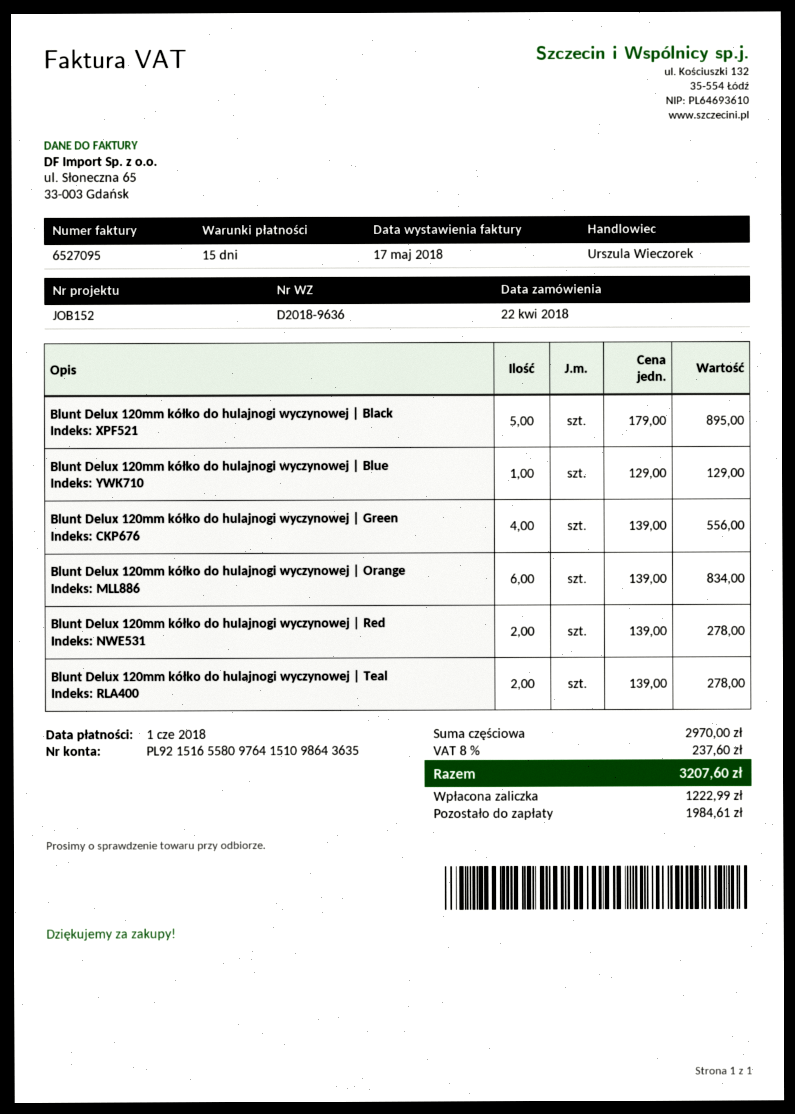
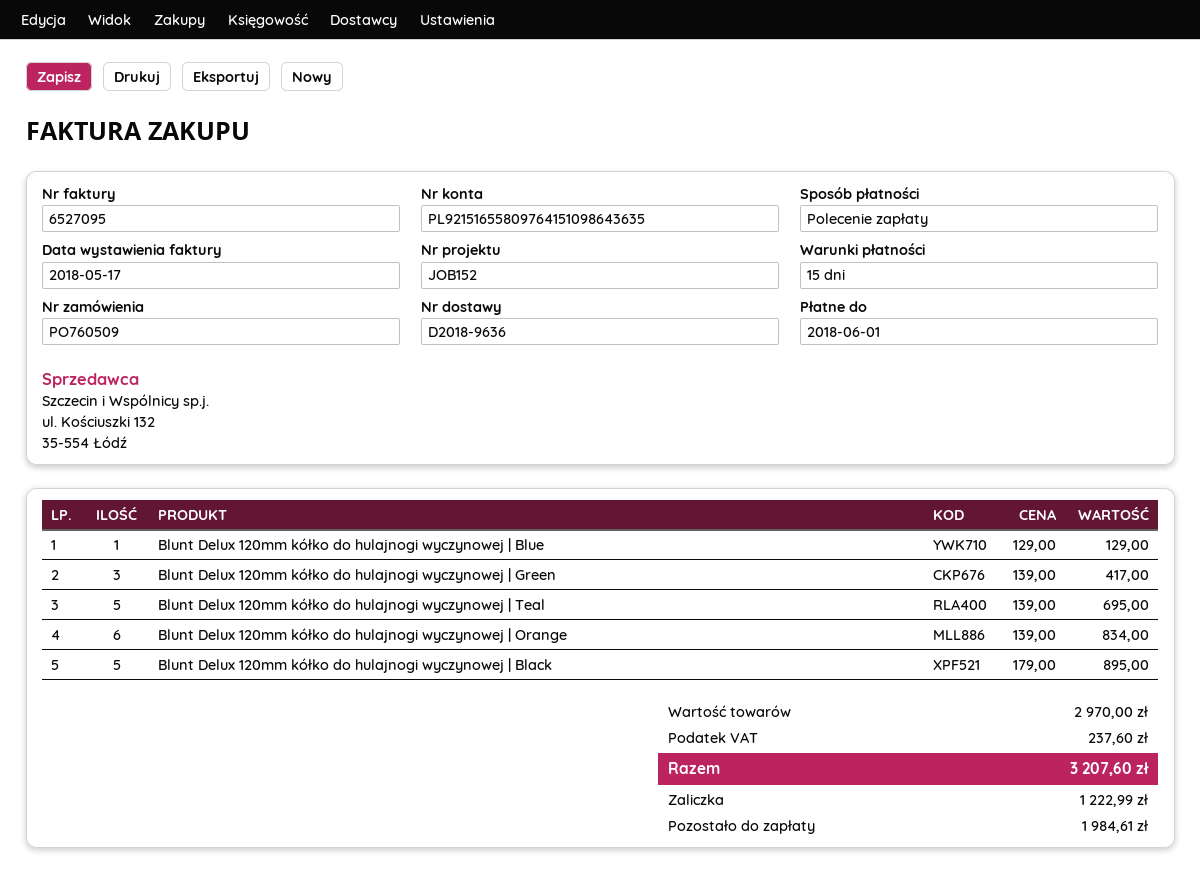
Blunt Delux 120mm kółko do hulajnogi wyczynowej | Green: 4 x 139.00 = 556.00 -> 3 x 139.00 = 417.00
Blunt Delux 120mm kółko do hulajnogi wyczynowej | Red: 2 x 139.00 = 278.00 -> none
Blunt Delux 120mm kółko do hulajnogi wyczynowej | Teal: 2 x 139.00 = 278.00 -> 5 x 139.00 = 695.00

